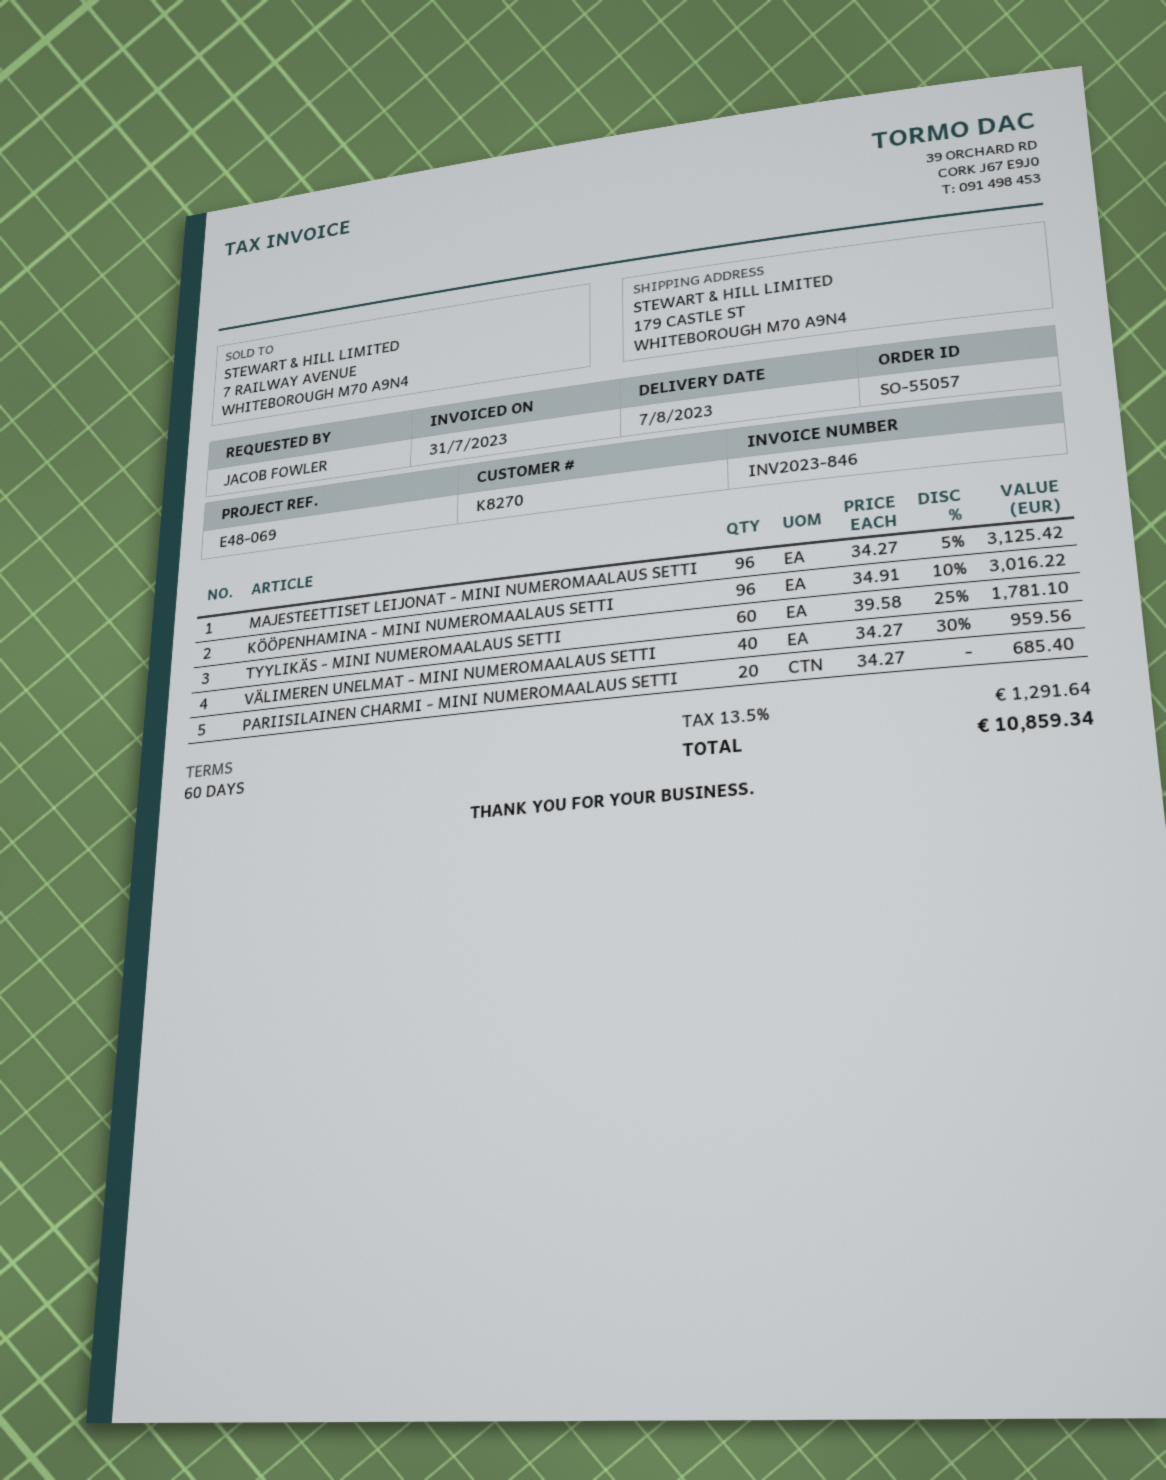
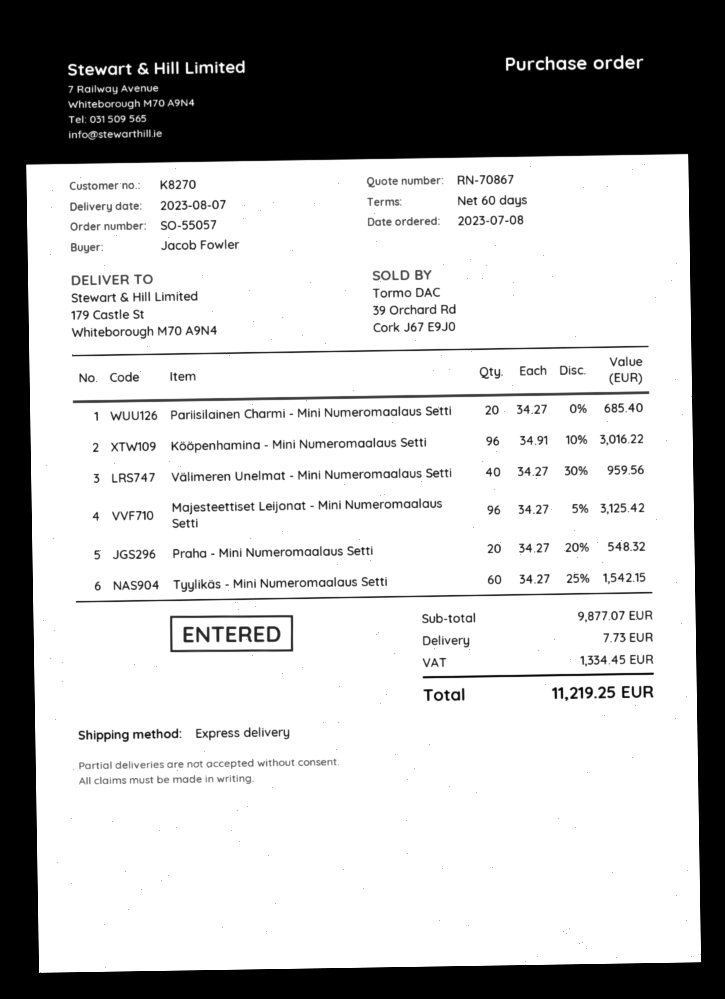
TYYLIKÄS - MINI NUMEROMAALAUS SETTI: 60 x 39.58 - 25% = 1781.10 -> 60 x 34.27 - 25% = 1542.15
Praha - Mini Numeromaalaus Setti: none -> 20 x 34.27 - 20% = 548.32
shipping: none -> 7.73
tax: 1291.64 -> 1334.45
total: 10859.34 -> 11219.25

